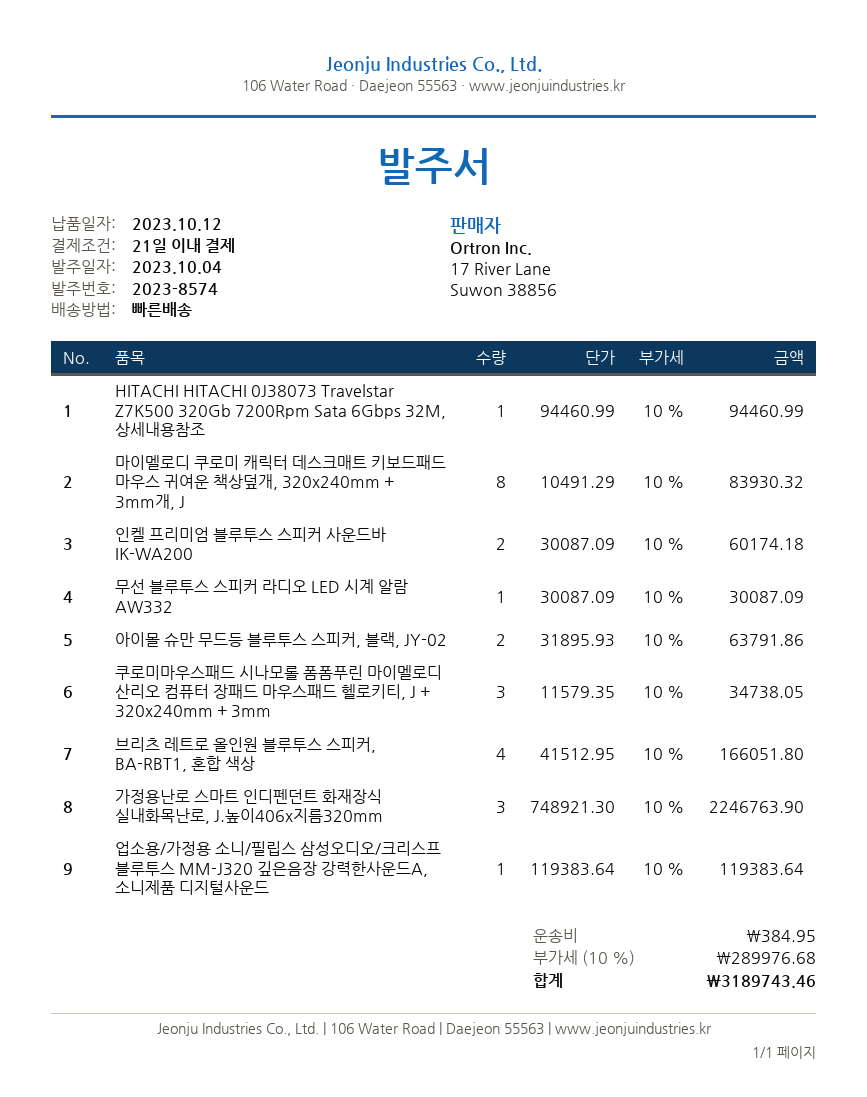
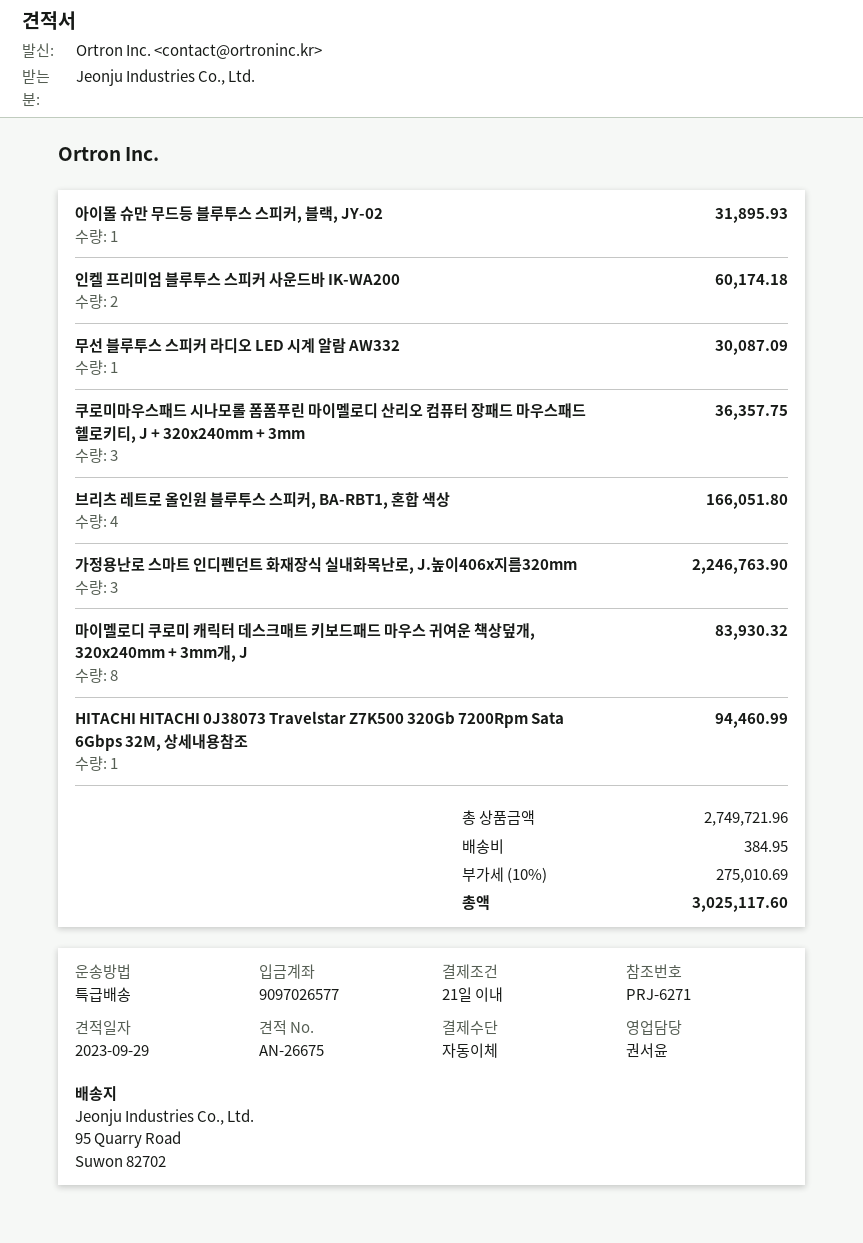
아이몰 슈만 무드등 블루투스 스피커, 블랙, JY-02: 2 for 63791.86 -> 1 for 31895.93
쿠로미마우스패드 시나모롤 폼폼푸린 마이멜로디 산리오 컴퓨터 장패드 마우스패드 헬로키티, J + 320x240mm + 3mm: 3 for 34738.05 -> 3 for 36357.75
업소용/가정용 소니/필립스 삼성오디오/크리스프 블루투스 MM-J320 깊은음장 강력한사운드A, 소니제품 디지털사운드: 1 for 119383.64 -> none
tax: 10% = 289976.68 -> 10% = 275010.69
total: 3189743.46 -> 3025117.60

